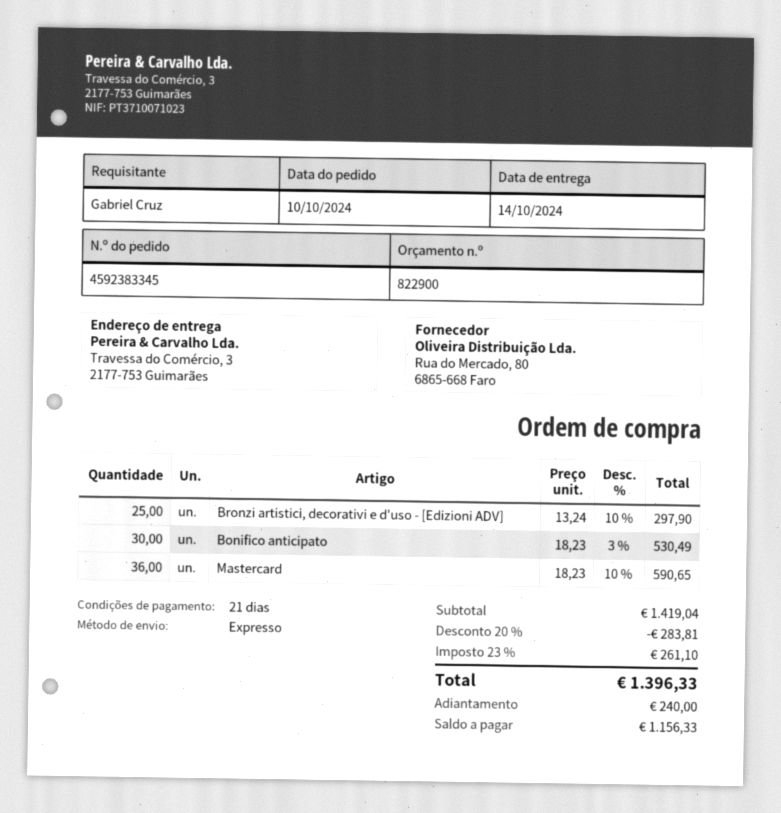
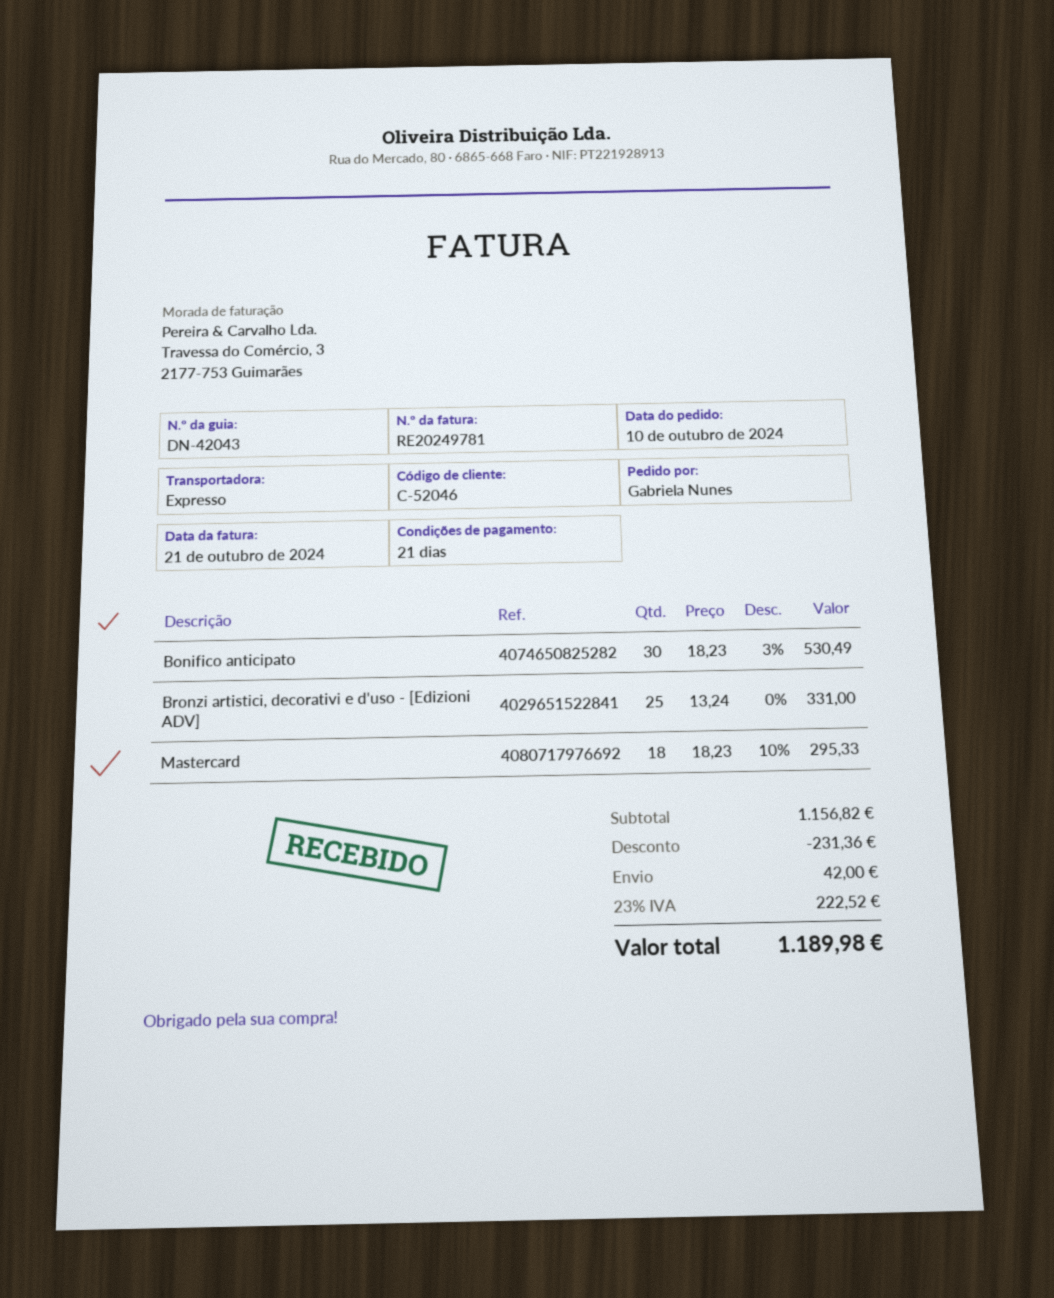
ordered by: Gabriel Cruz -> Gabriela Nunes
Bronzi artistici, decorativi e d'uso - [Edizioni ADV]: 25 x 13.24 - 10% = 297.90 -> 25 x 13.24 = 331.00
Mastercard: 36 x 18.23 - 10% = 590.65 -> 18 x 18.23 - 10% = 295.33
subtotal: 1419.04 -> 1156.82
discount: 283.81 -> 231.36
shipping: none -> 42.00
tax: 23% = 261.10 -> 23% = 222.52
total: 1396.33 -> 1189.98

